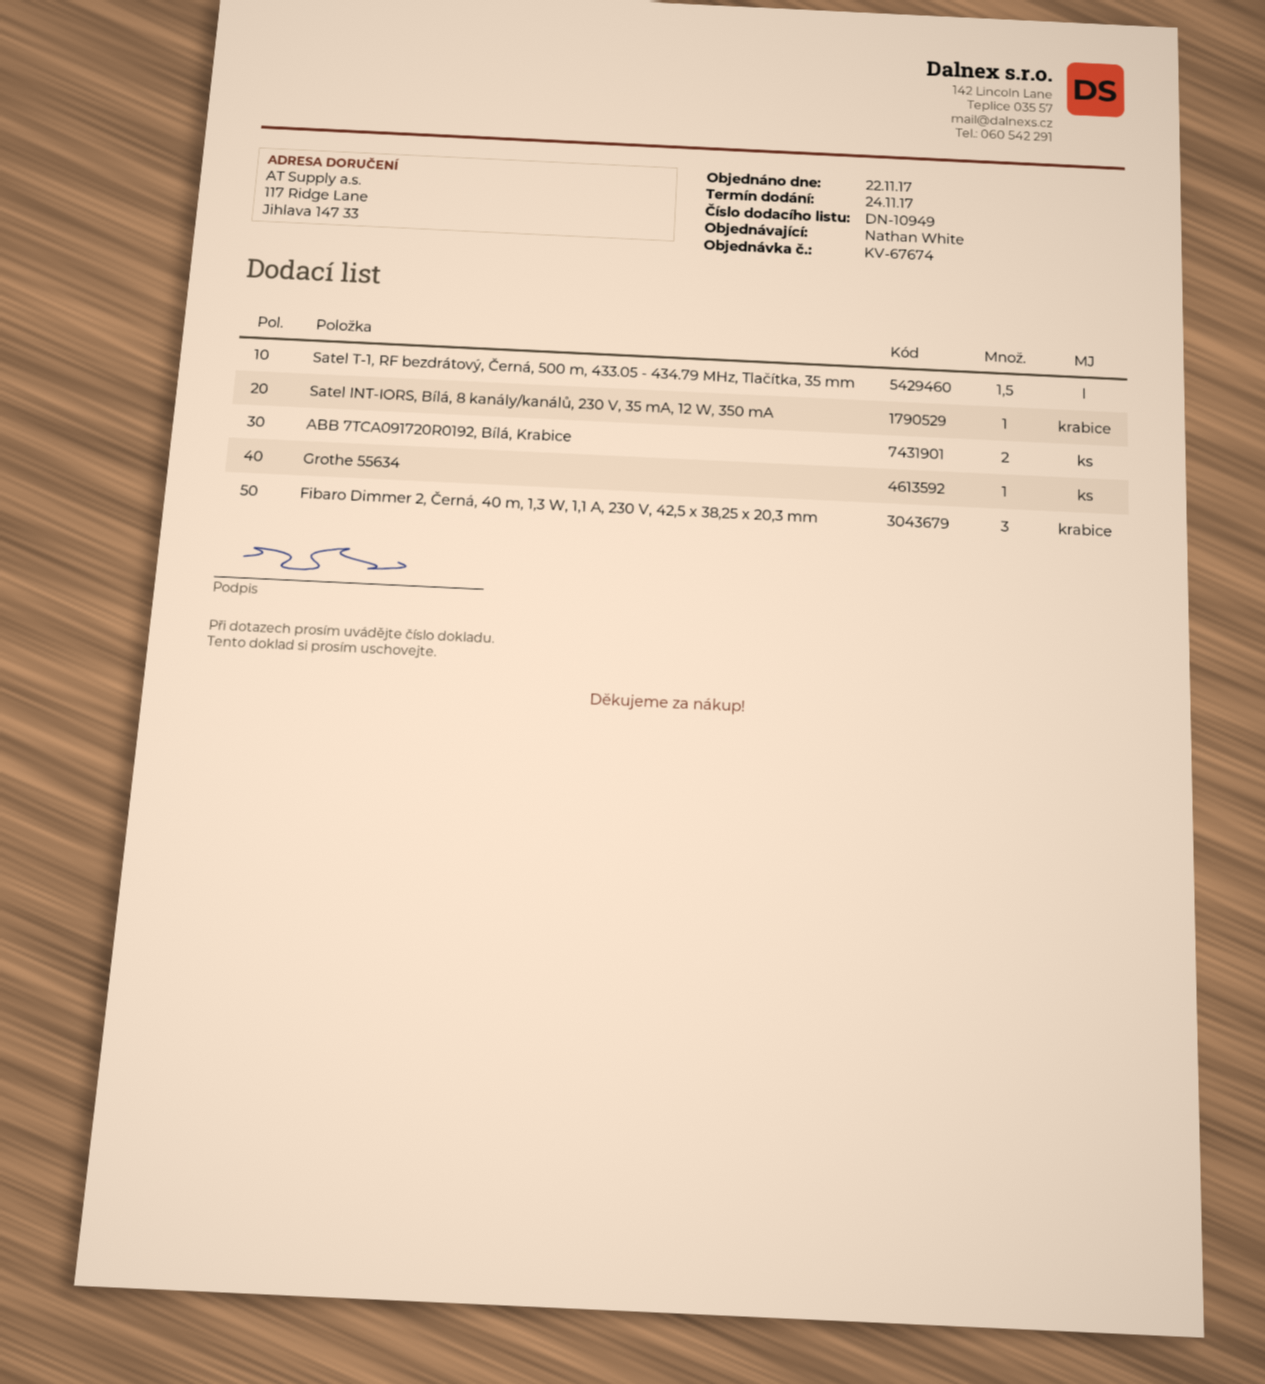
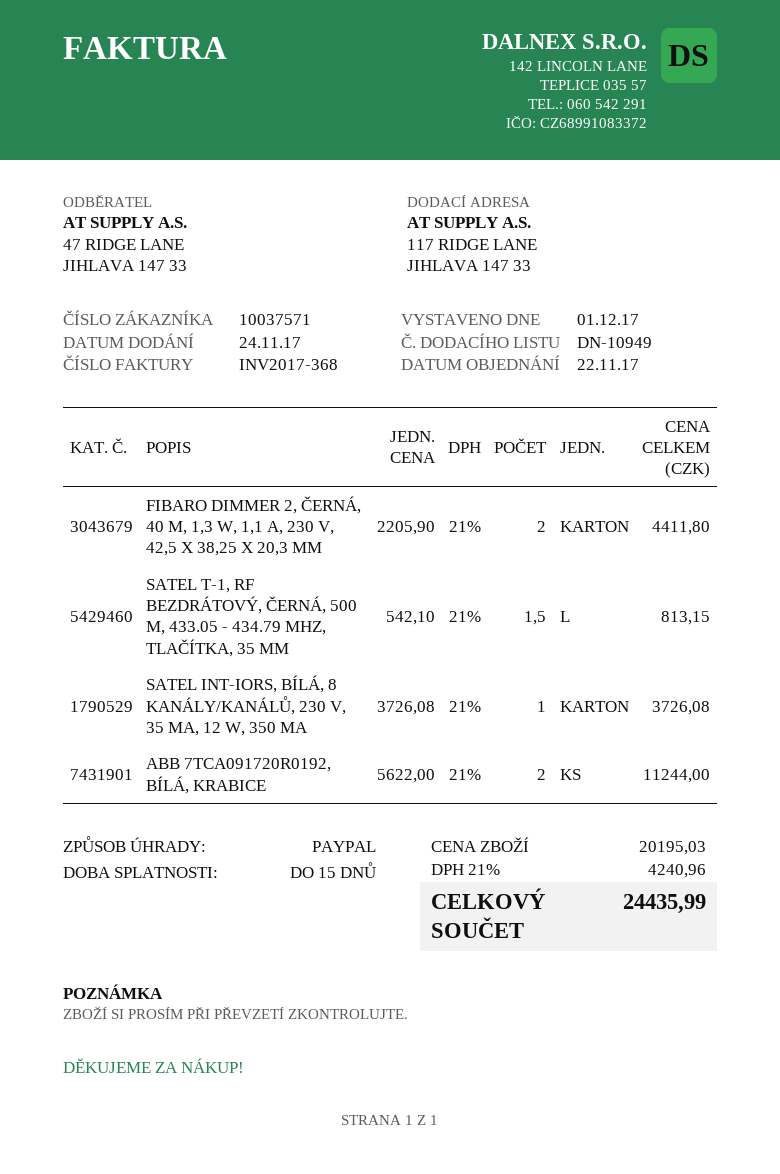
Grothe 55634: 1 -> none
Fibaro Dimmer 2, Černá, 40 m, 1,3 W, 1,1 A, 230 V, 42,5 x 38,25 x 20,3 mm: 3 -> 2

